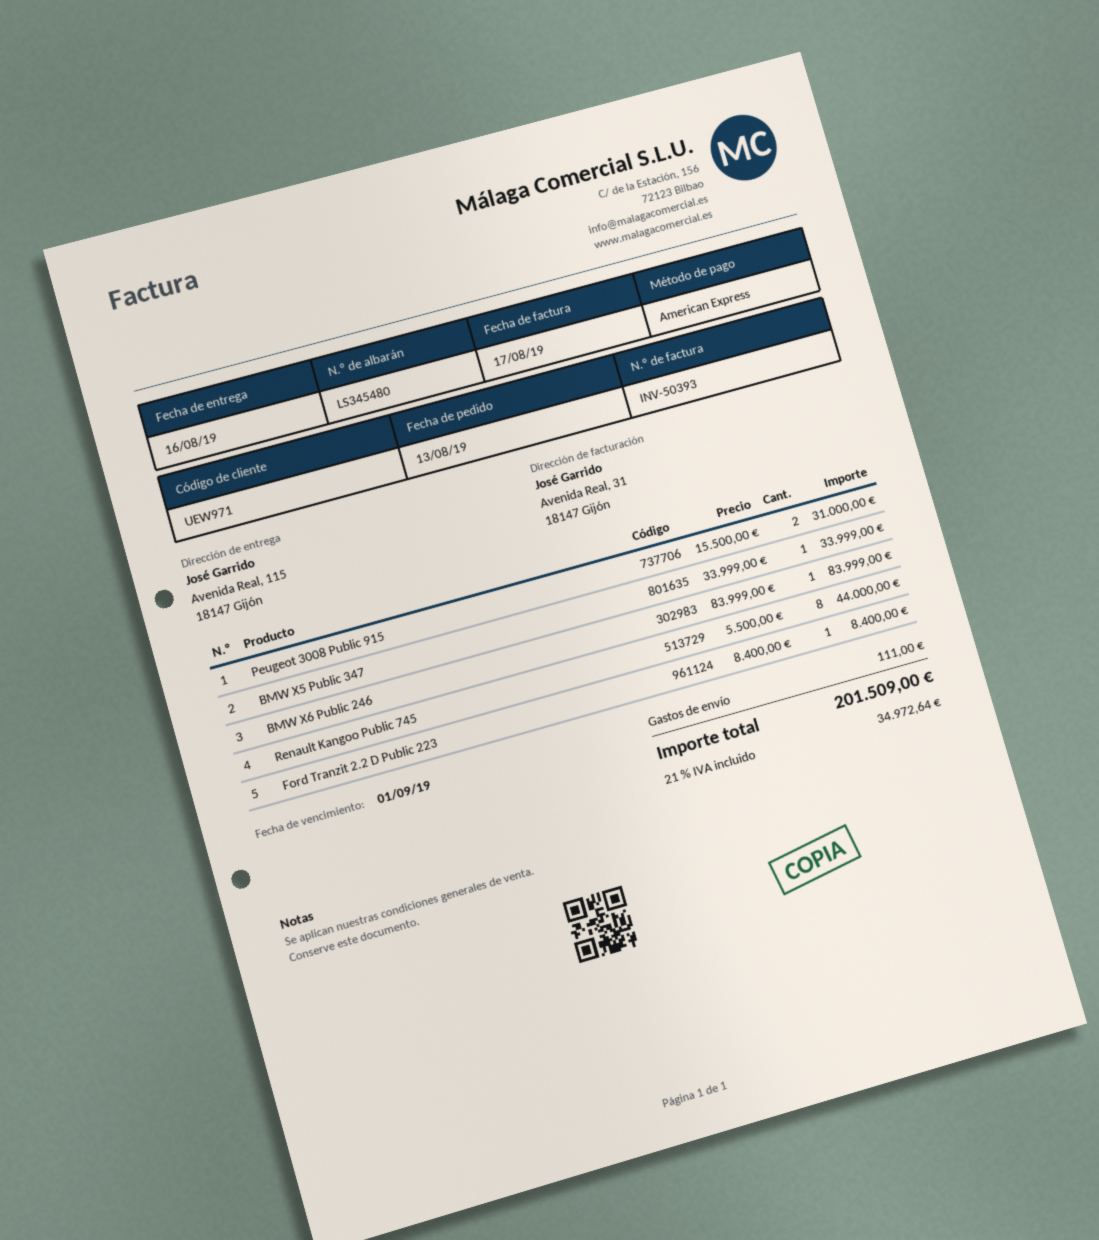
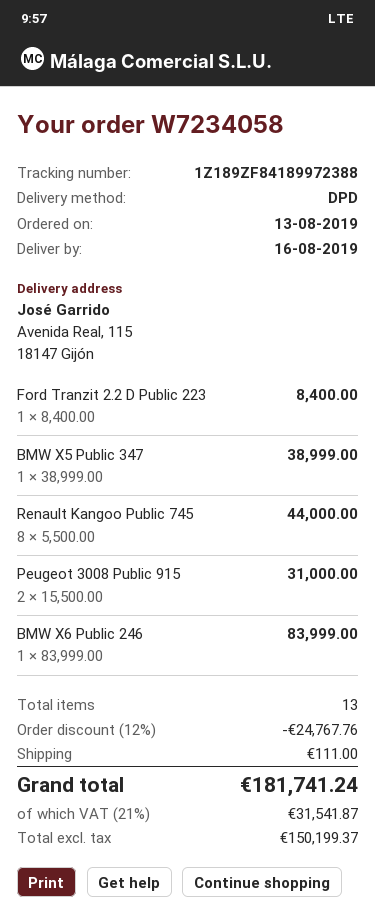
BMW X5 Public 347: 1 x 33999.00 = 33999.00 -> 1 x 38999.00 = 38999.00
discount: none -> 12% = 24767.76
tax: 21% = 34972.64 -> 21% = 31541.87
total: 201509.00 -> 181741.24

